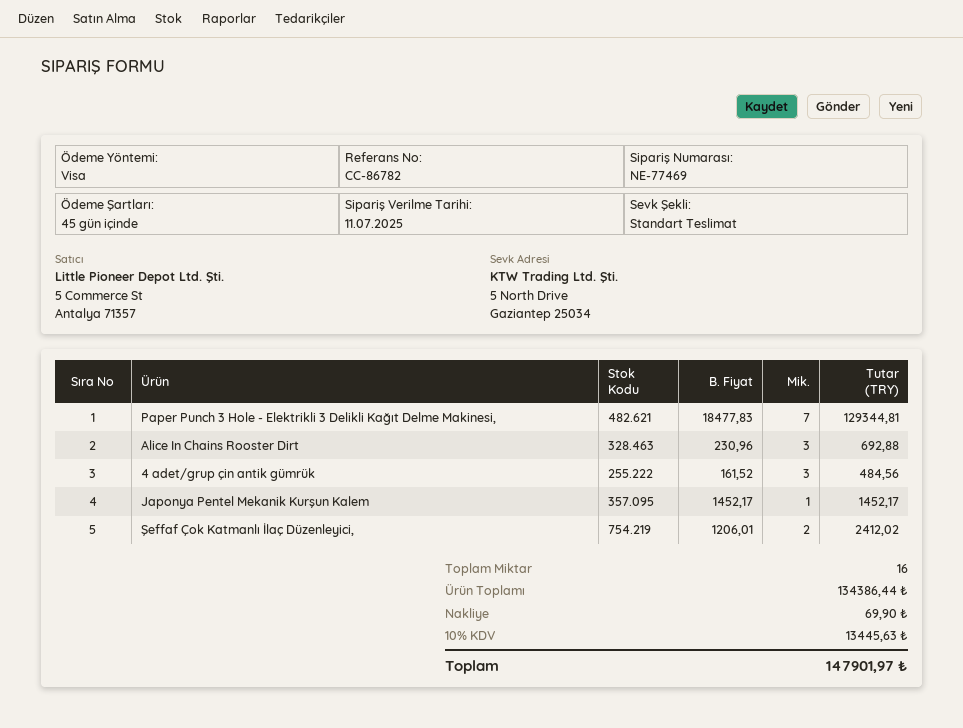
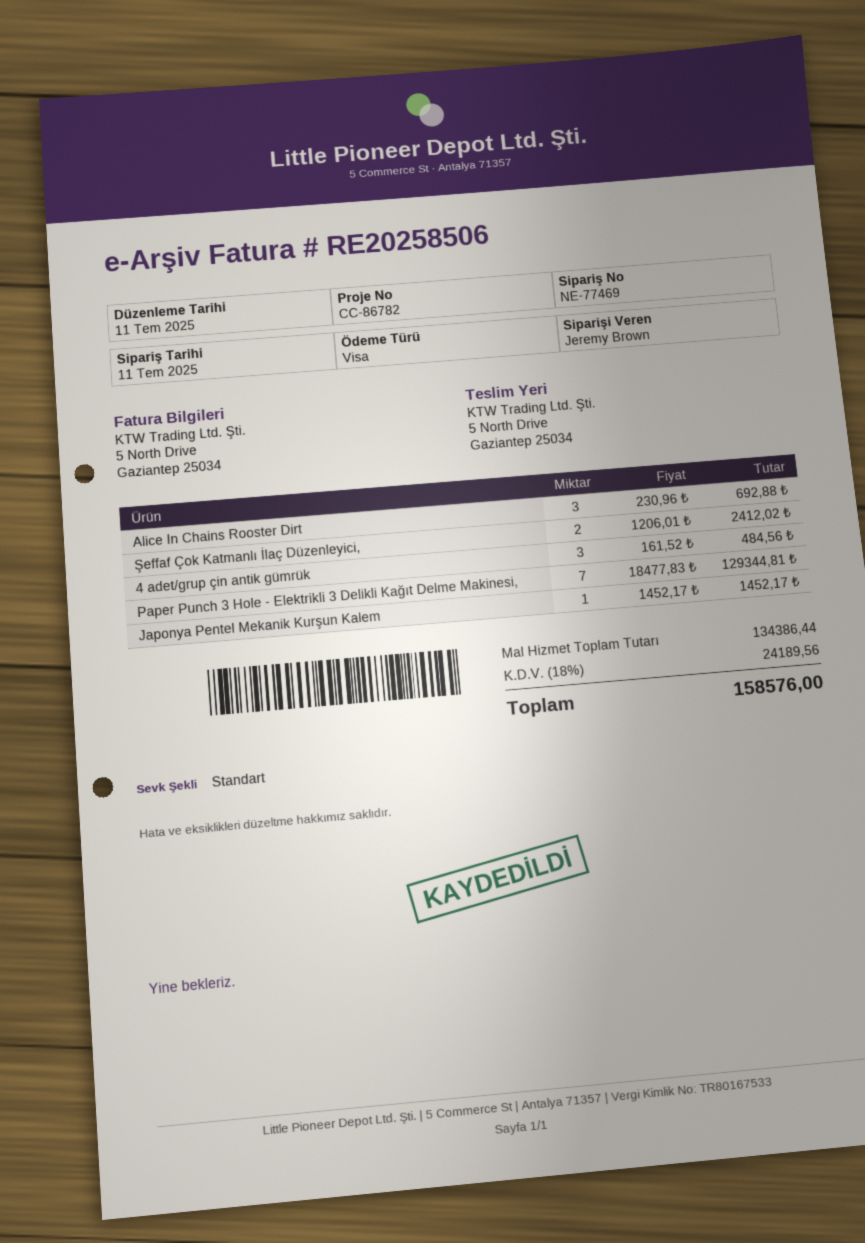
shipping: 69.90 -> none
tax: 10% = 13445.63 -> 18% = 24189.56
total: 147901.97 -> 158576.00

